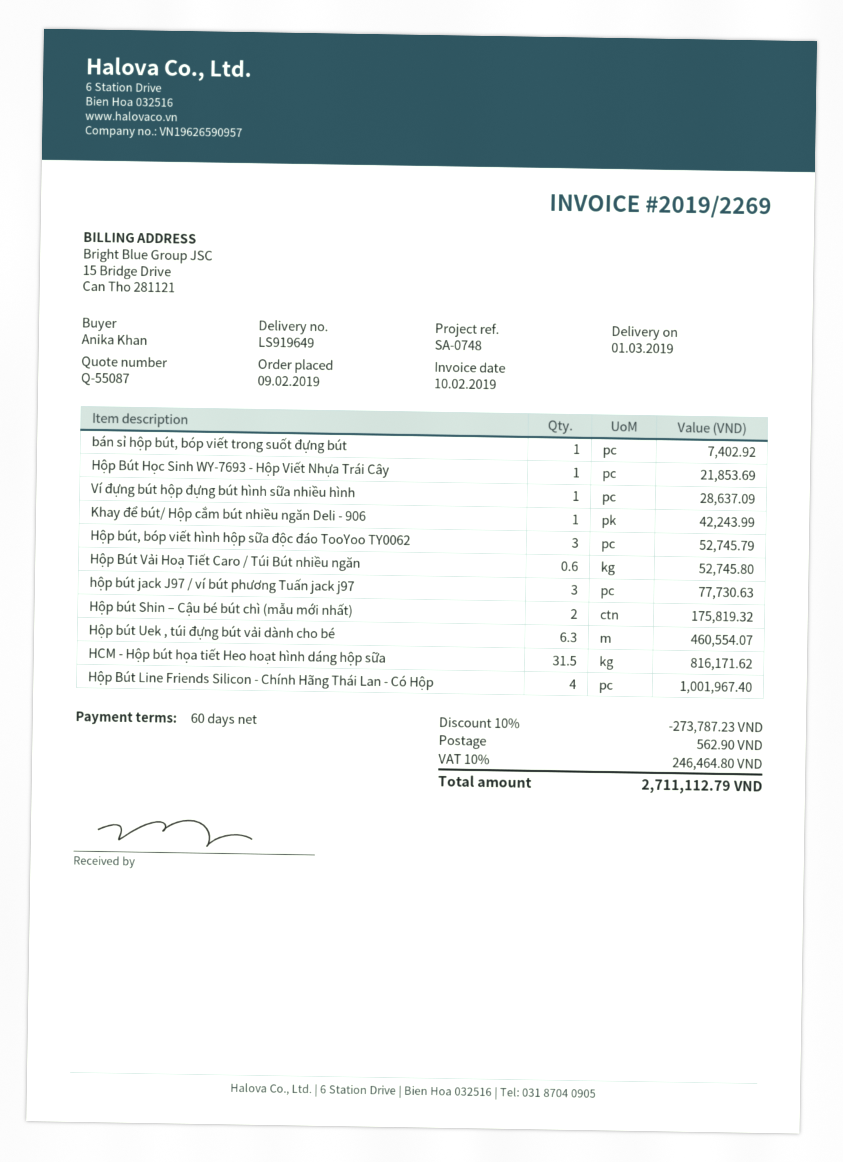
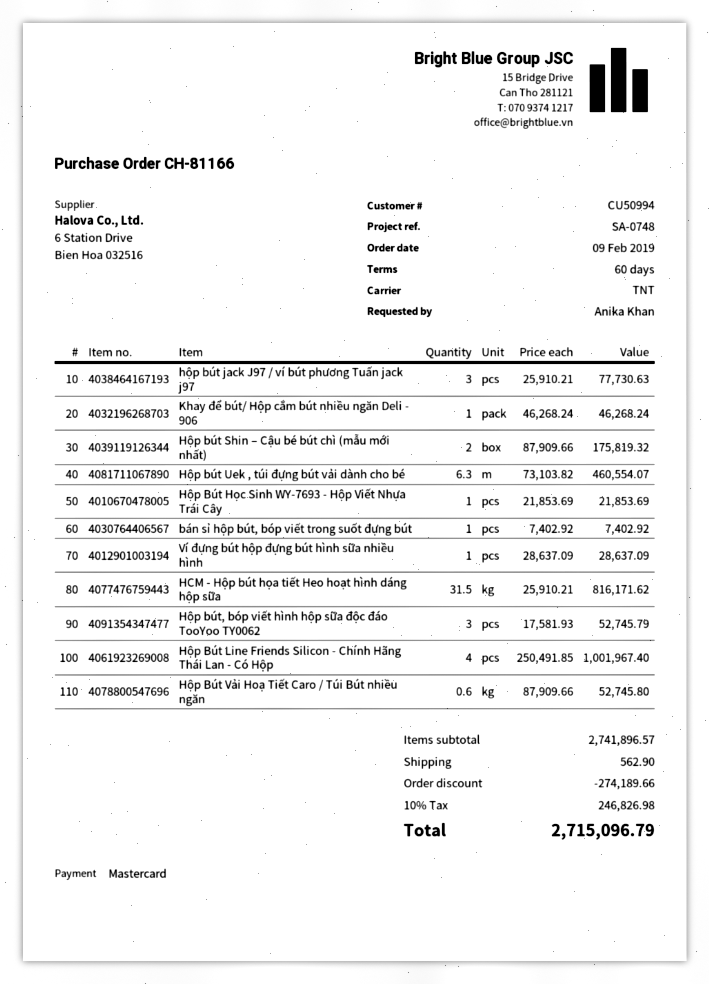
Khay để bút/ Hộp cắm bút nhiều ngăn Deli - 906: 1 for 42243.99 -> 1 for 46268.24
discount: 273787.23 -> 274189.66
tax: 10% = 246464.80 -> 10% = 246826.98
total: 2711112.79 -> 2715096.79

